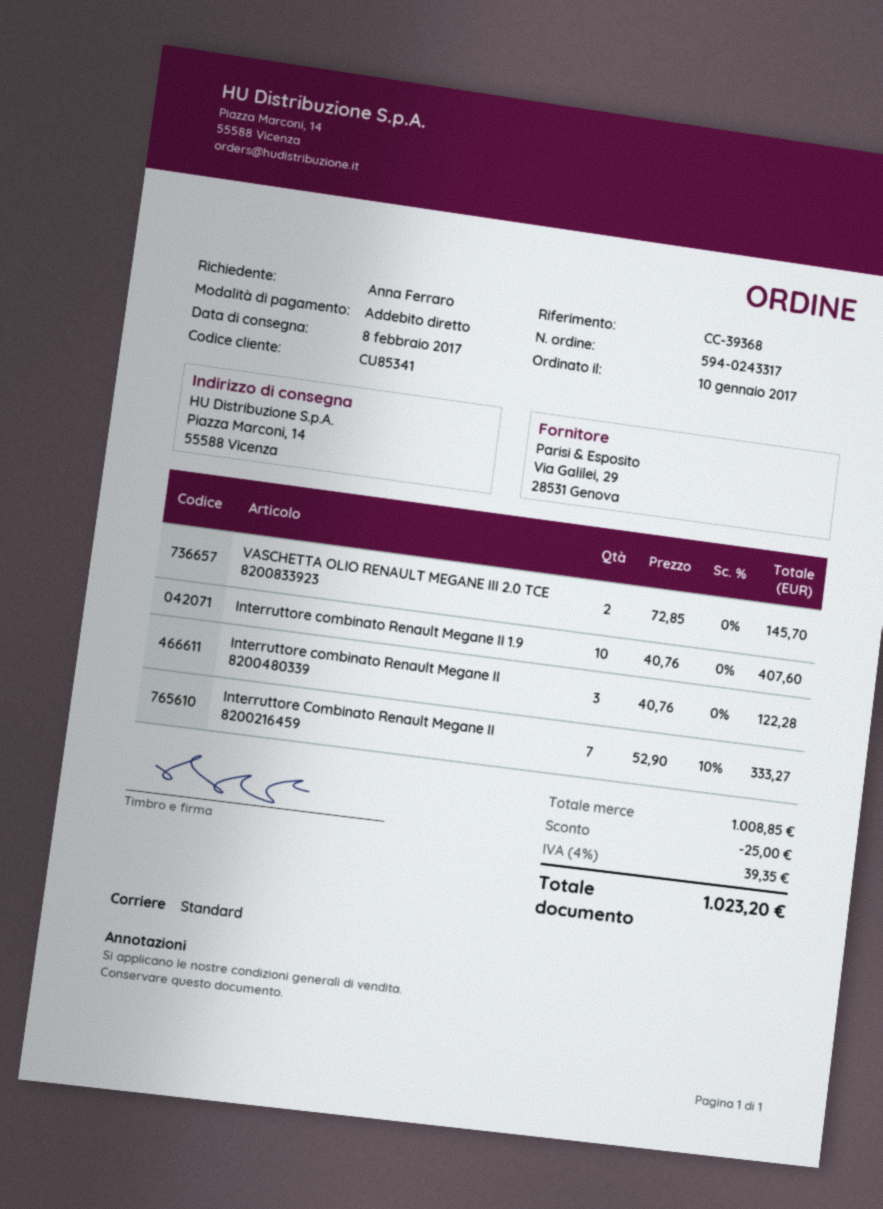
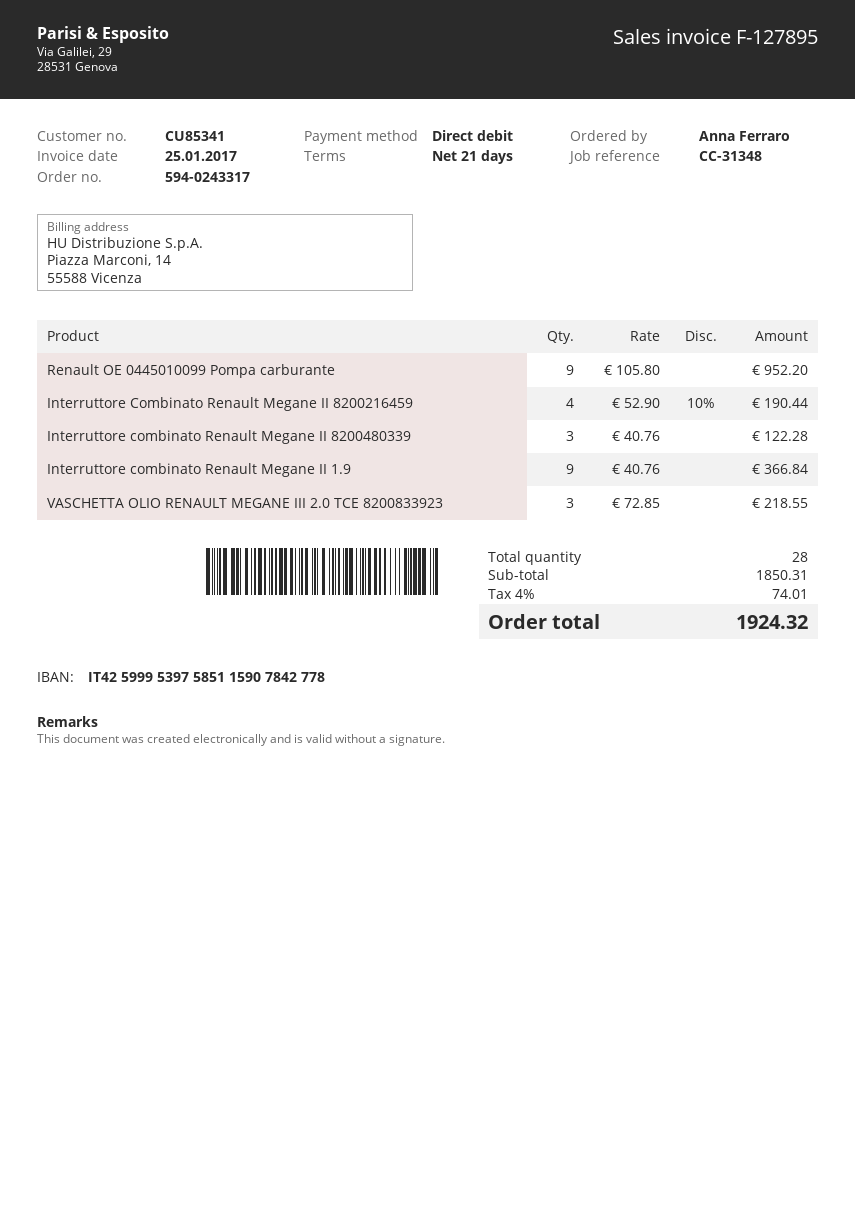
reference: CC-39368 -> CC-31348
VASCHETTA OLIO RENAULT MEGANE III 2.0 TCE 8200833923: 2 x 72.85 = 145.70 -> 3 x 72.85 = 218.55
Interruttore combinato Renault Megane II 1.9: 10 x 40.76 = 407.60 -> 9 x 40.76 = 366.84
Interruttore Combinato Renault Megane II 8200216459: 7 x 52.90 - 10% = 333.27 -> 4 x 52.90 - 10% = 190.44
Renault OE 0445010099 Pompa carburante: none -> 9 x 105.80 = 952.20
subtotal: 1008.85 -> 1850.31
discount: 25.00 -> none
tax: 4% = 39.35 -> 4% = 74.01
total: 1023.20 -> 1924.32

